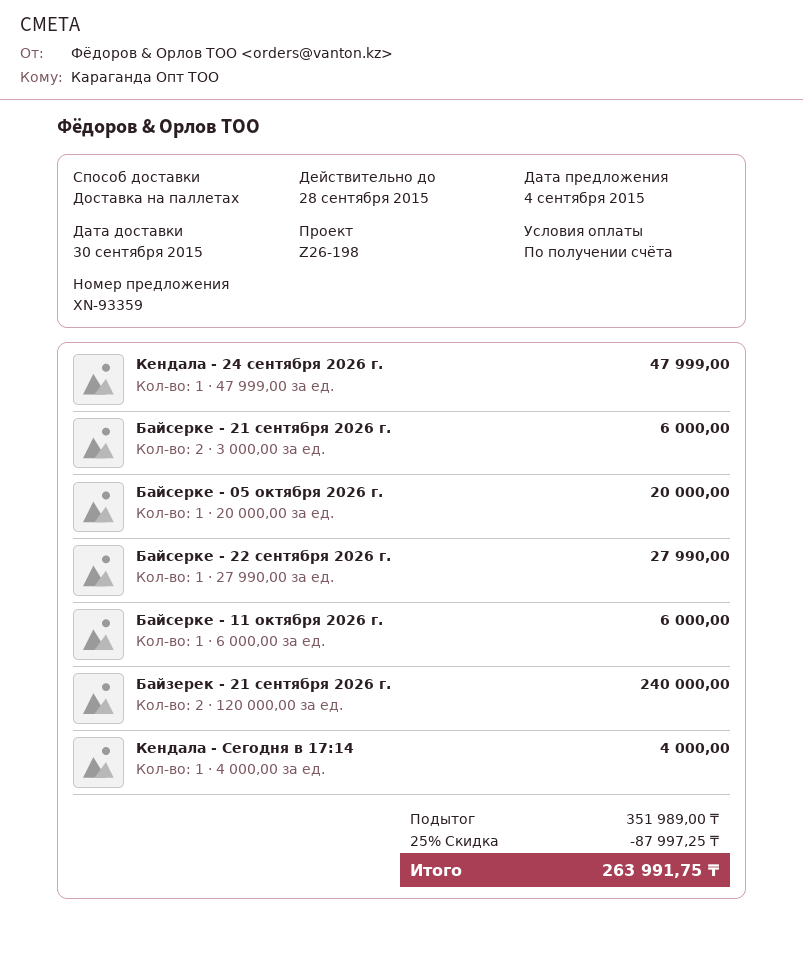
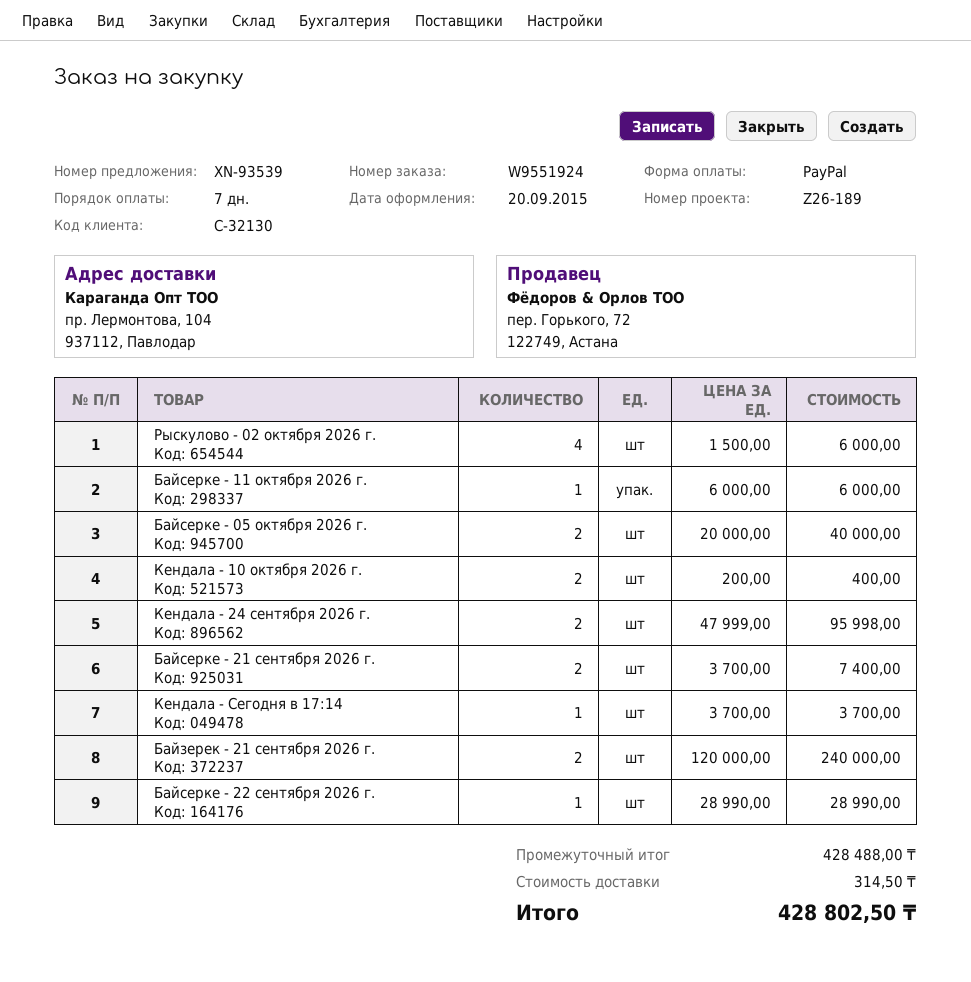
quote number: XN-93359 -> XN-93539
payment terms: on receipt -> 7 days
reference: Z26-198 -> Z26-189
Кендала - 24 сентября 2026 г.: 1 x 47999.00 = 47999.00 -> 2 x 47999.00 = 95998.00
Байсерке - 21 сентября 2026 г.: 2 x 3000.00 = 6000.00 -> 2 x 3700.00 = 7400.00
Байсерке - 05 октября 2026 г.: 1 x 20000.00 = 20000.00 -> 2 x 20000.00 = 40000.00
Байсерке - 22 сентября 2026 г.: 1 x 27990.00 = 27990.00 -> 1 x 28990.00 = 28990.00
Кендала - Сегодня в 17:14: 1 x 4000.00 = 4000.00 -> 1 x 3700.00 = 3700.00
Рыскулово - 02 октября 2026 г.: none -> 4 x 1500.00 = 6000.00
Кендала - 10 октября 2026 г.: none -> 2 x 200.00 = 400.00
subtotal: 351989.00 -> 428488.00
discount: 25% = 87997.25 -> none
shipping: none -> 314.50
total: 263991.75 -> 428802.50

